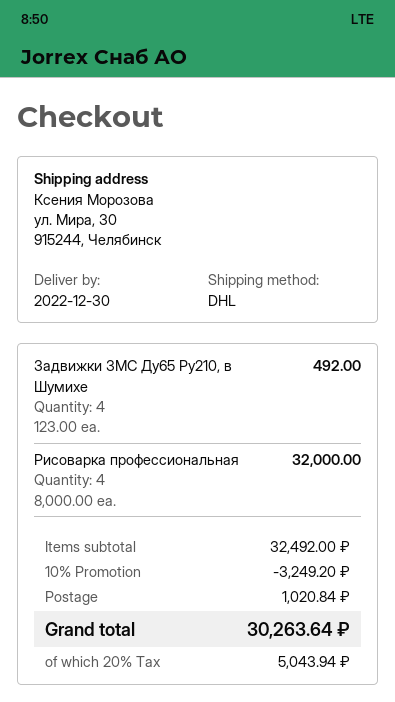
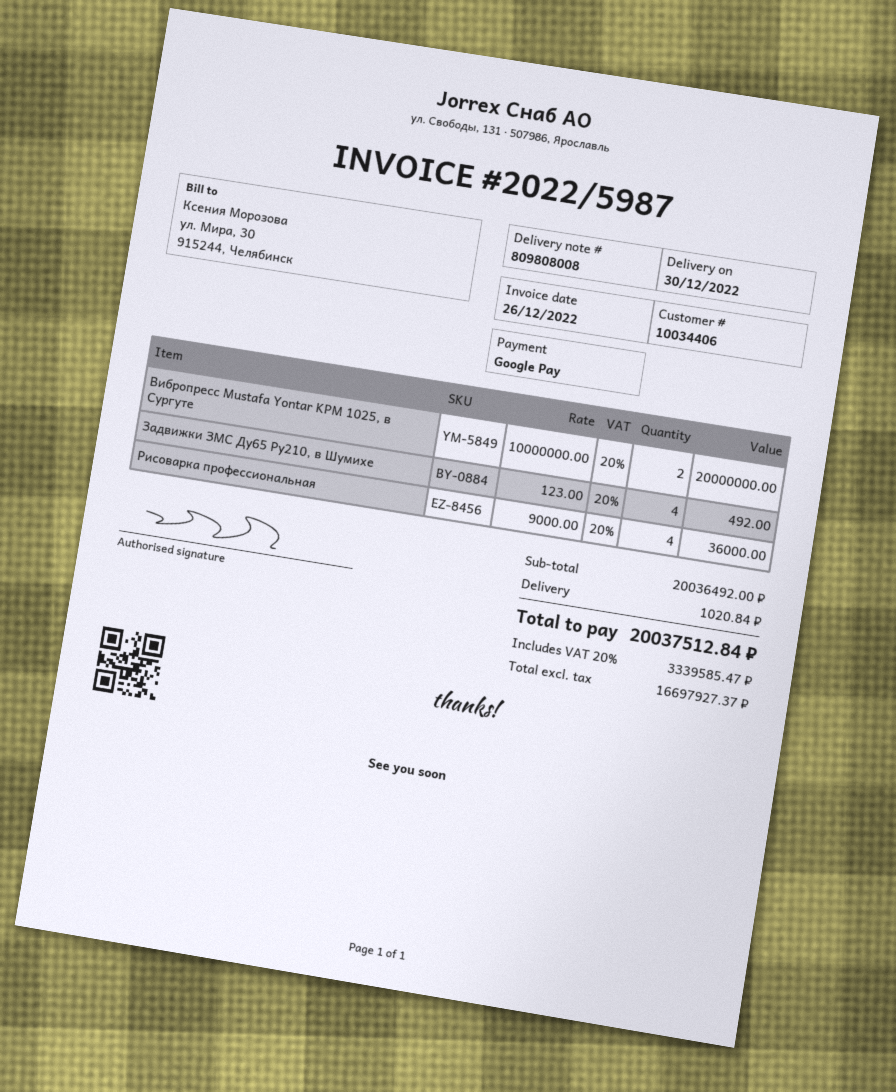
Рисоварка профессиональная: 4 x 8000.00 = 32000.00 -> 4 x 9000.00 = 36000.00
Вибропресс Mustafa Yontar KPM 1025, в Сургуте: none -> 2 x 10000000.00 = 20000000.00
subtotal: 32492.00 -> 20036492.00
discount: 10% = 3249.20 -> none
tax: 20% = 5043.94 -> 20% = 3339585.47
total: 30263.64 -> 20037512.84

